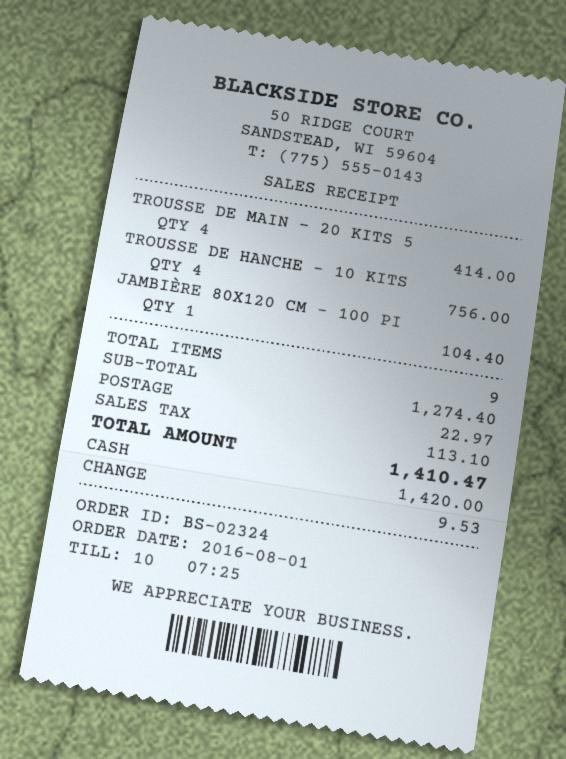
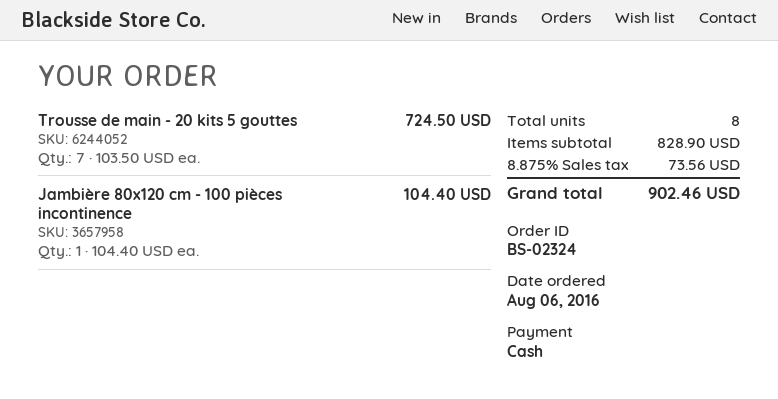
order date: 2016-08-01 -> 2016-08-06
TROUSSE DE MAIN - 20 KITS 5: 4 for 414.00 -> 7 for 724.50
TROUSSE DE HANCHE - 10 KITS: 4 for 756.00 -> none
total quantity: 9 -> 8
subtotal: 1274.40 -> 828.90
shipping: 22.97 -> none
tax: 113.10 -> 73.56
total: 1410.47 -> 902.46

